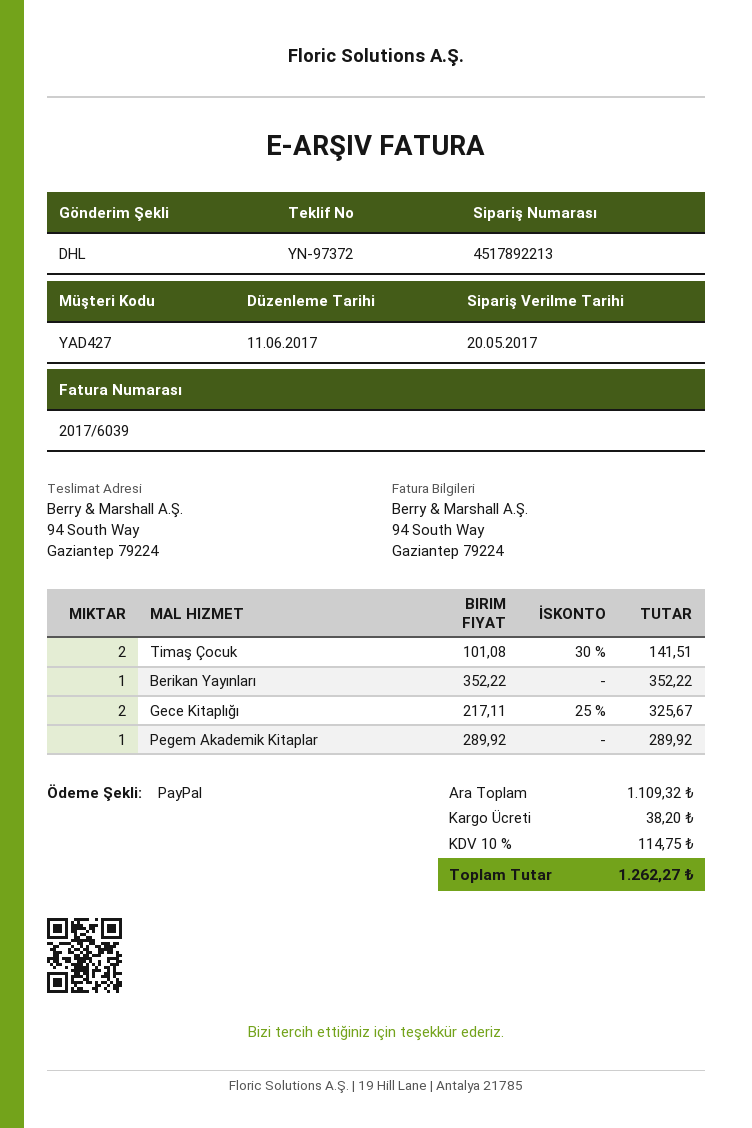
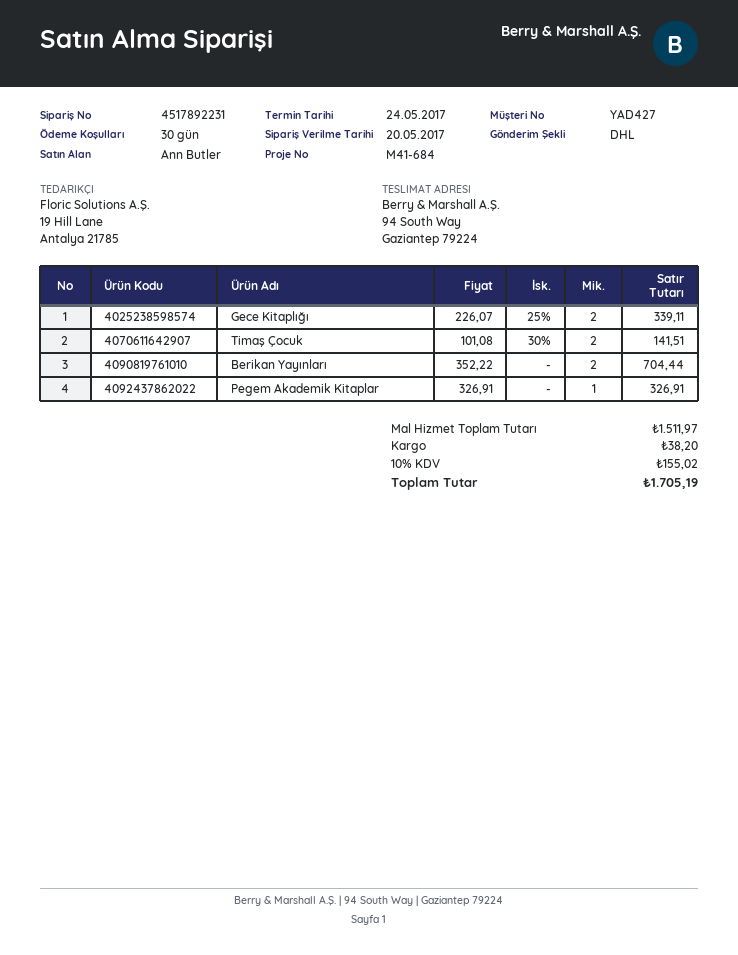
order number: 4517892213 -> 4517892231
Berikan Yayınları: 1 x 352.22 = 352.22 -> 2 x 352.22 = 704.44
Gece Kitaplığı: 2 x 217.11 - 25% = 325.67 -> 2 x 226.07 - 25% = 339.11
Pegem Akademik Kitaplar: 1 x 289.92 = 289.92 -> 1 x 326.91 = 326.91
subtotal: 1109.32 -> 1511.97
tax: 10% = 114.75 -> 10% = 155.02
total: 1262.27 -> 1705.19

